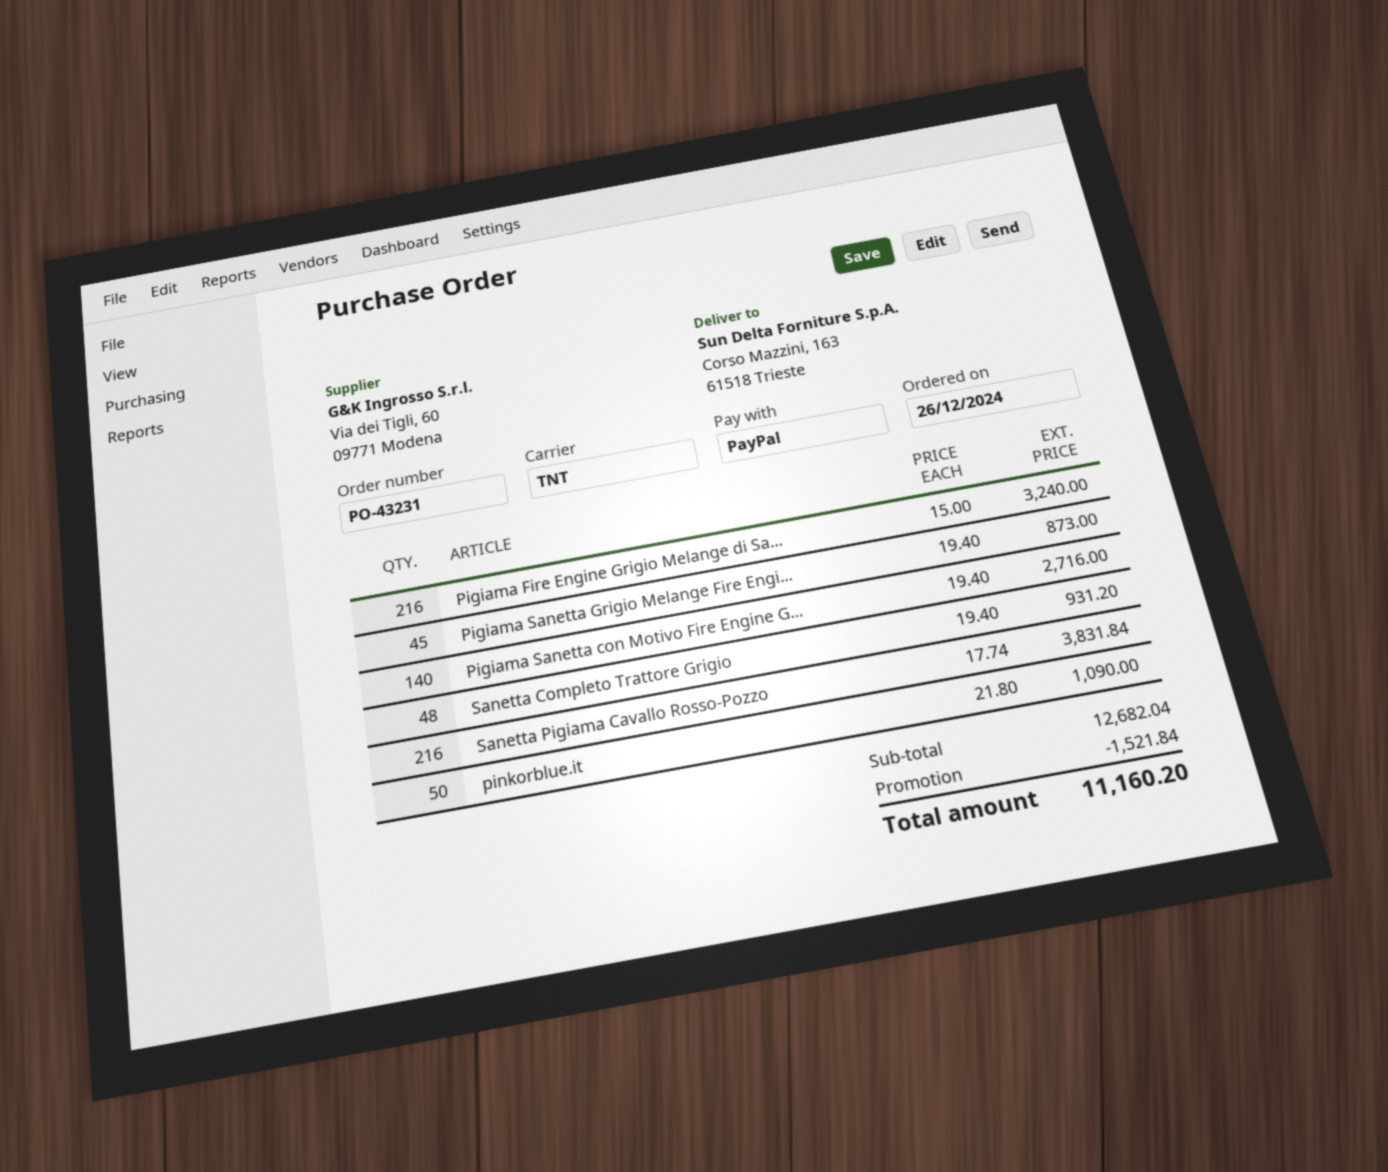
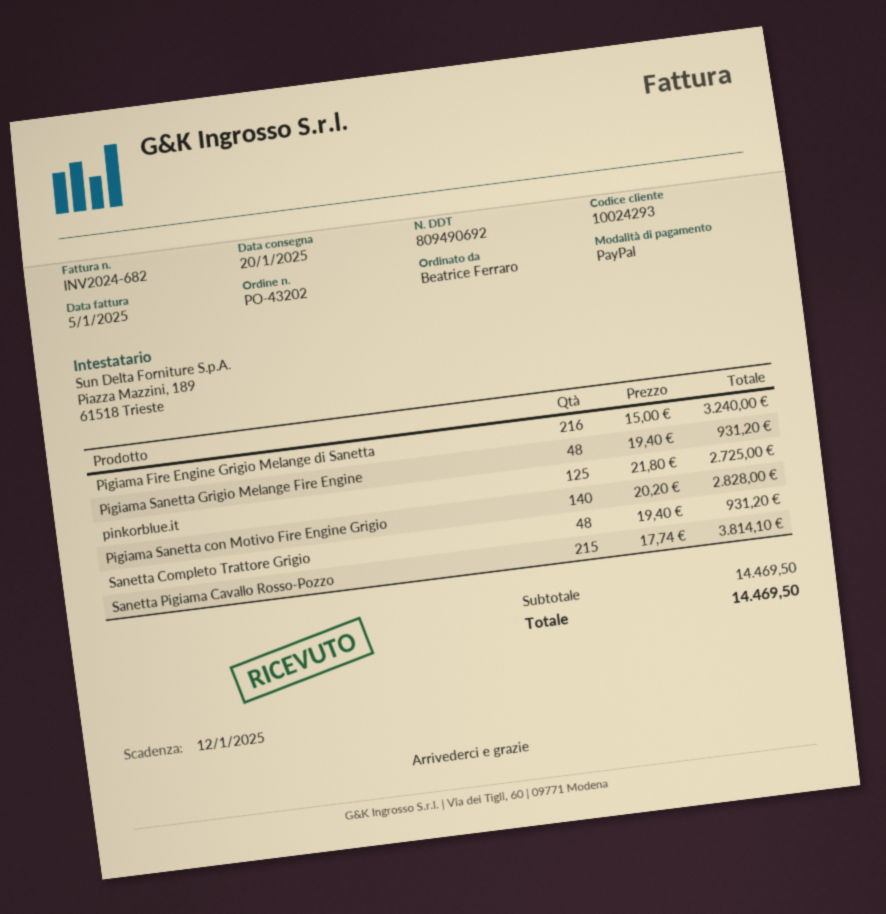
order number: PO-43231 -> PO-43202
Pigiama Sanetta Grigio Melange Fire Engi...: 45 x 19.40 = 873.00 -> 48 x 19.40 = 931.20
Pigiama Sanetta con Motivo Fire Engine G...: 140 x 19.40 = 2716.00 -> 140 x 20.20 = 2828.00
Sanetta Pigiama Cavallo Rosso-Pozzo: 216 x 17.74 = 3831.84 -> 215 x 17.74 = 3814.10
pinkorblue.it: 50 x 21.80 = 1090.00 -> 125 x 21.80 = 2725.00
subtotal: 12682.04 -> 14469.50
discount: 1521.84 -> none
total: 11160.20 -> 14469.50

